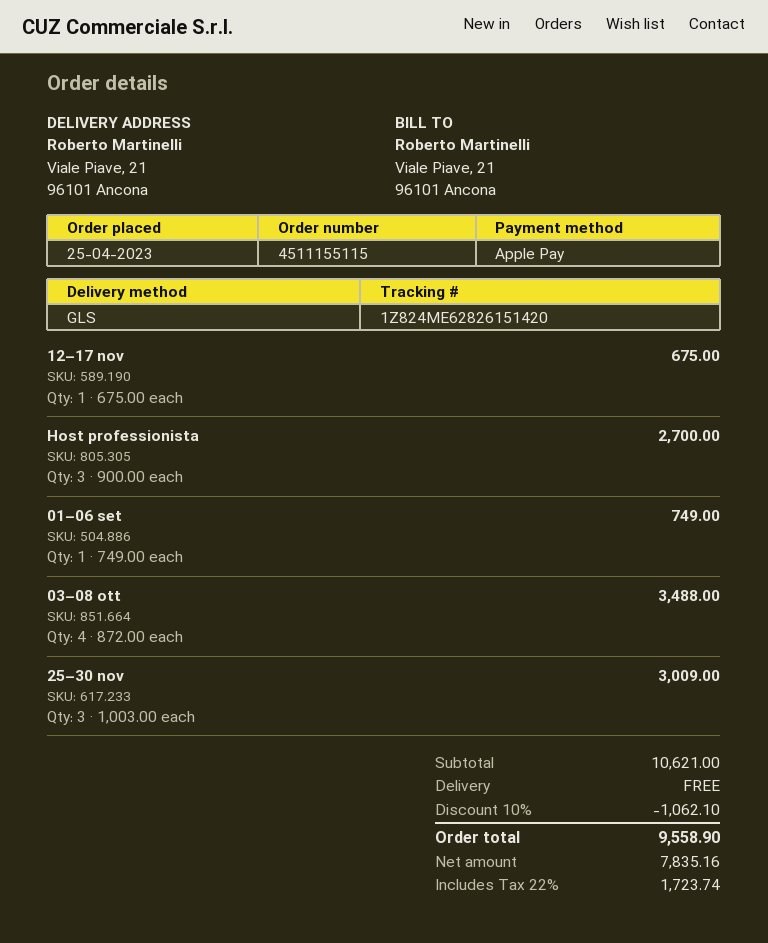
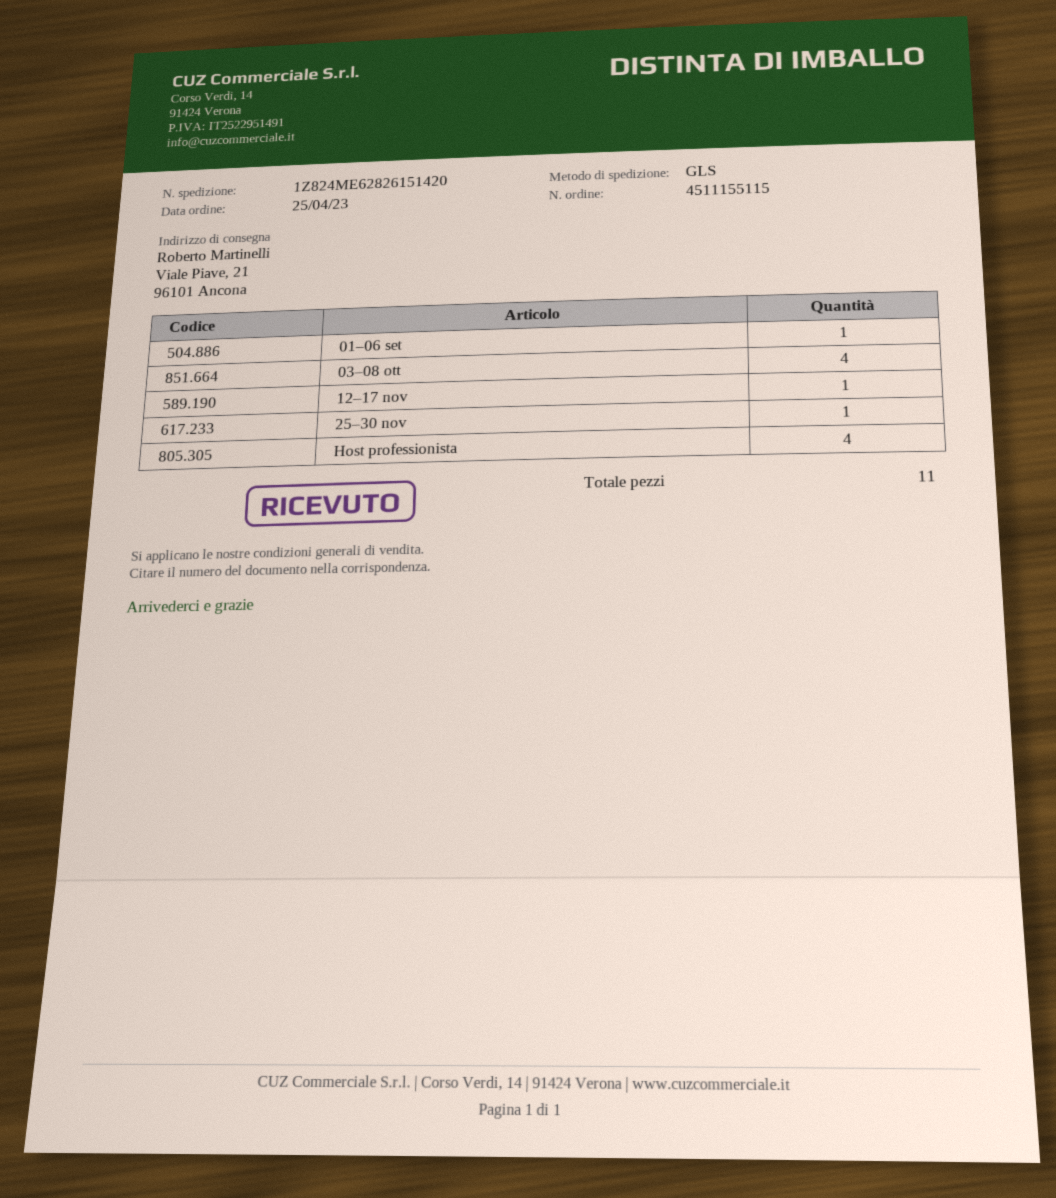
Host professionista: 3 -> 4
25–30 nov: 3 -> 1

